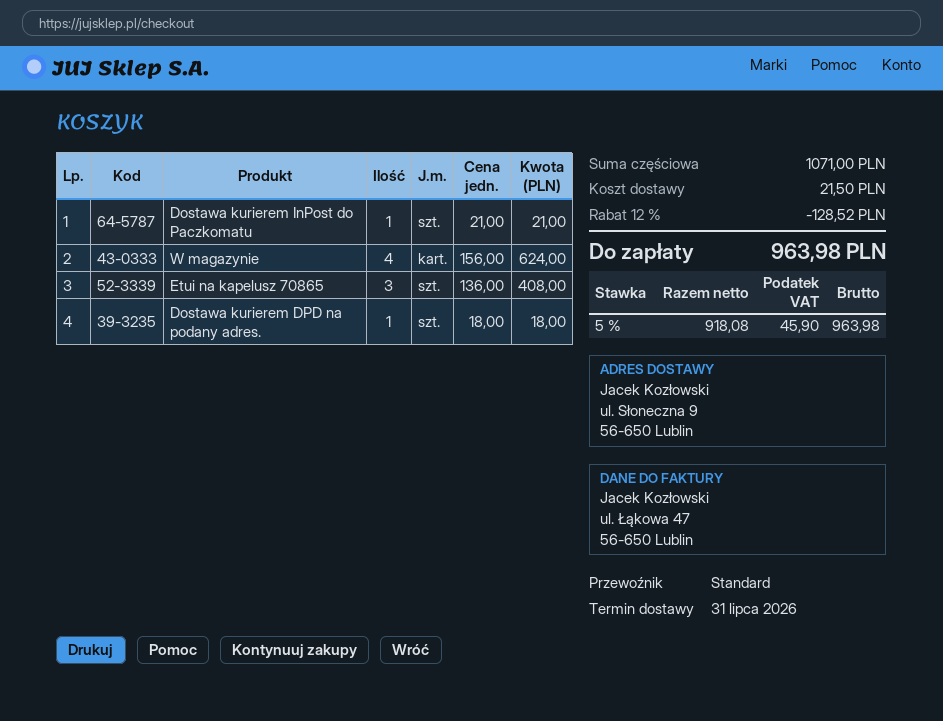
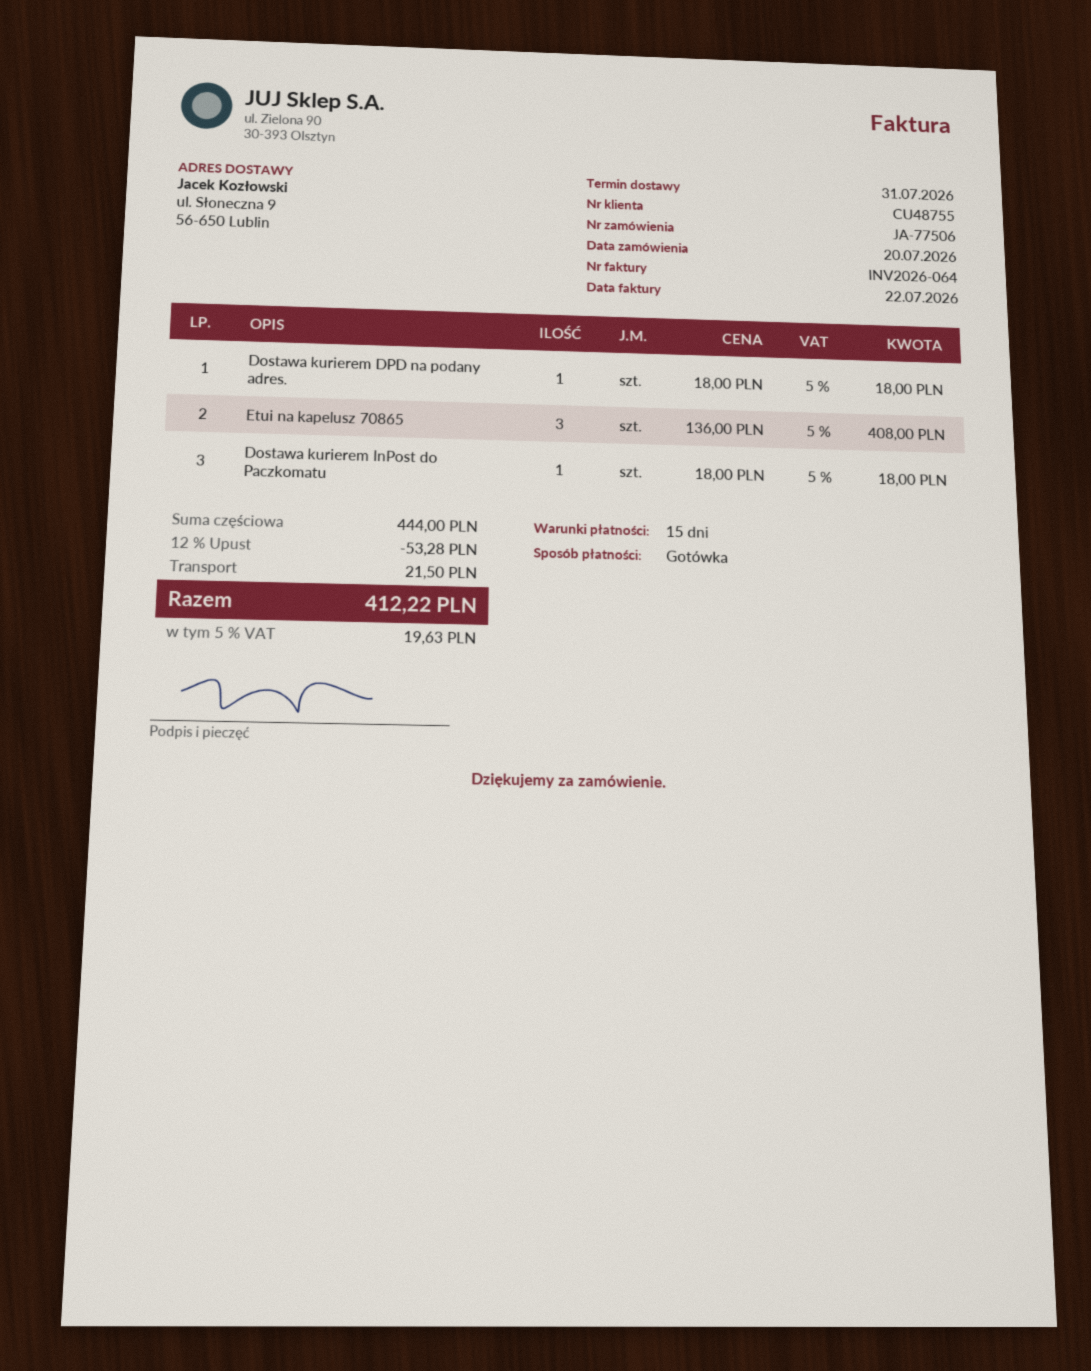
Dostawa kurierem InPost do Paczkomatu: 1 x 21.00 = 21.00 -> 1 x 18.00 = 18.00
W magazynie: 4 x 156.00 = 624.00 -> none
subtotal: 1071.00 -> 444.00
discount: 12% = 128.52 -> 12% = 53.28
tax: 5% = 45.90 -> 5% = 19.63
total: 963.98 -> 412.22

